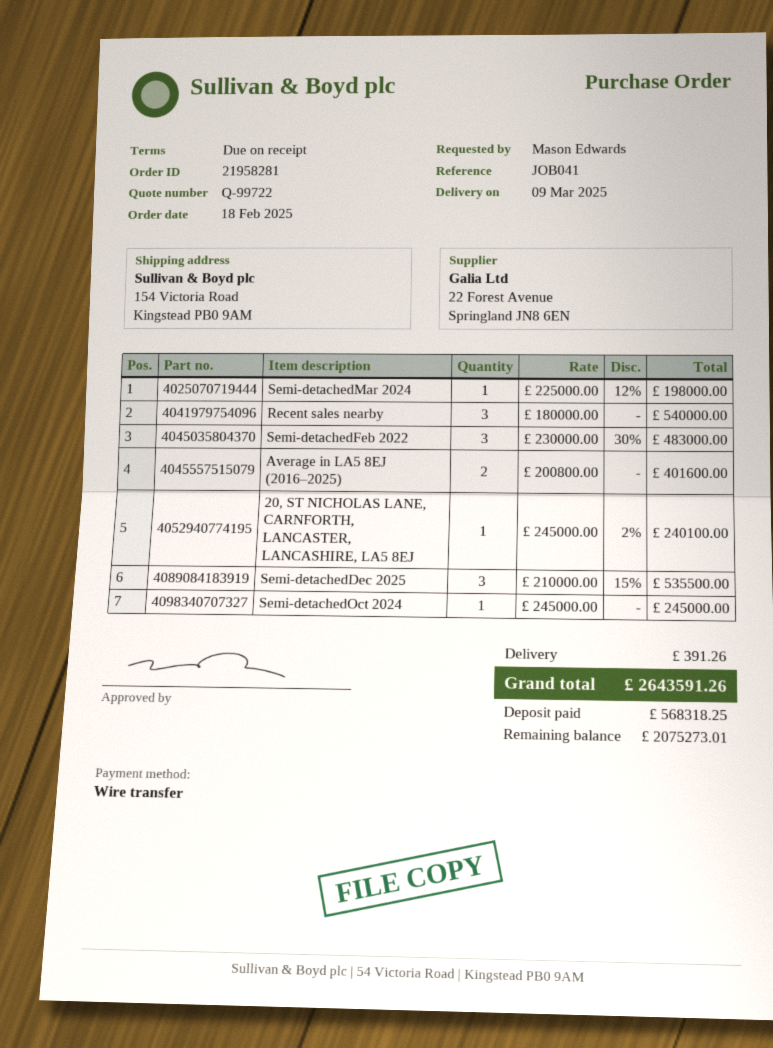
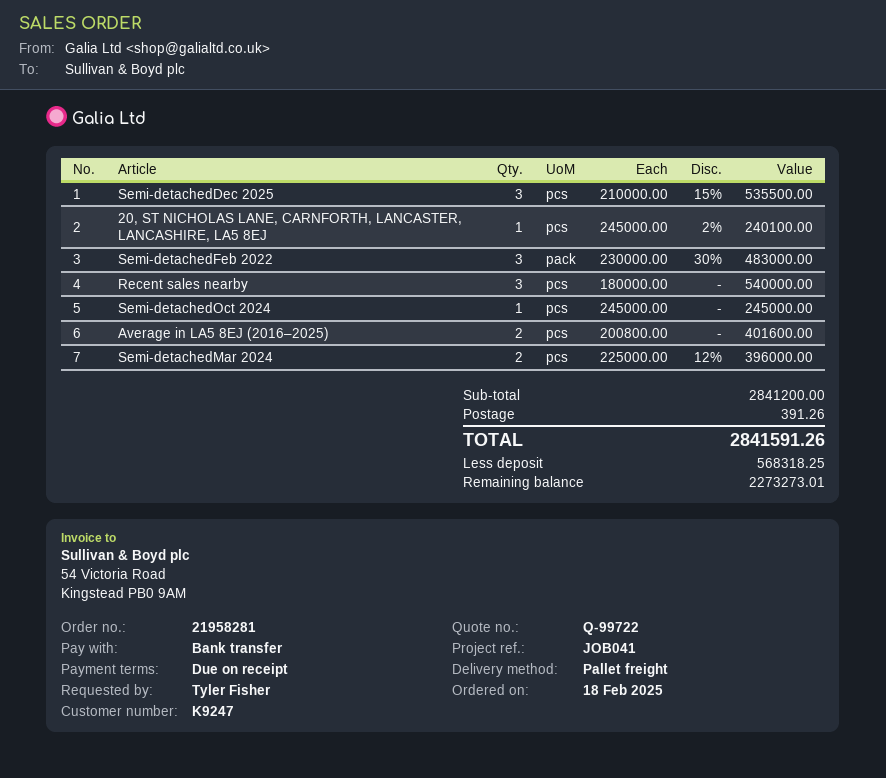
ordered by: Mason Edwards -> Tyler Fisher
Semi-detachedMar 2024: 1 x 225000.00 - 12% = 198000.00 -> 2 x 225000.00 - 12% = 396000.00
total: 2643591.26 -> 2841591.26
balance: 2075273.01 -> 2273273.01

